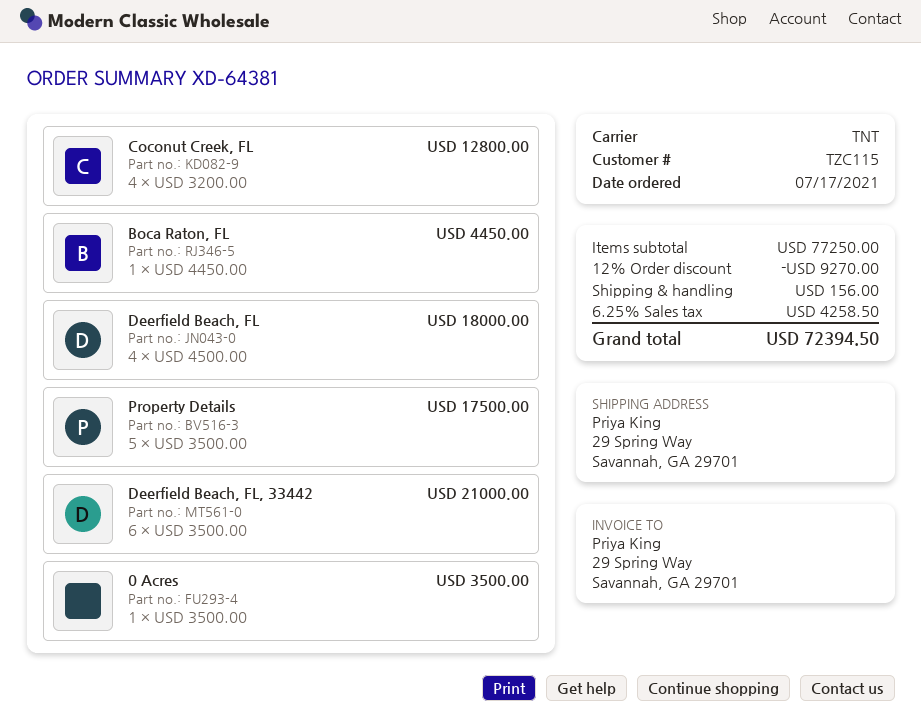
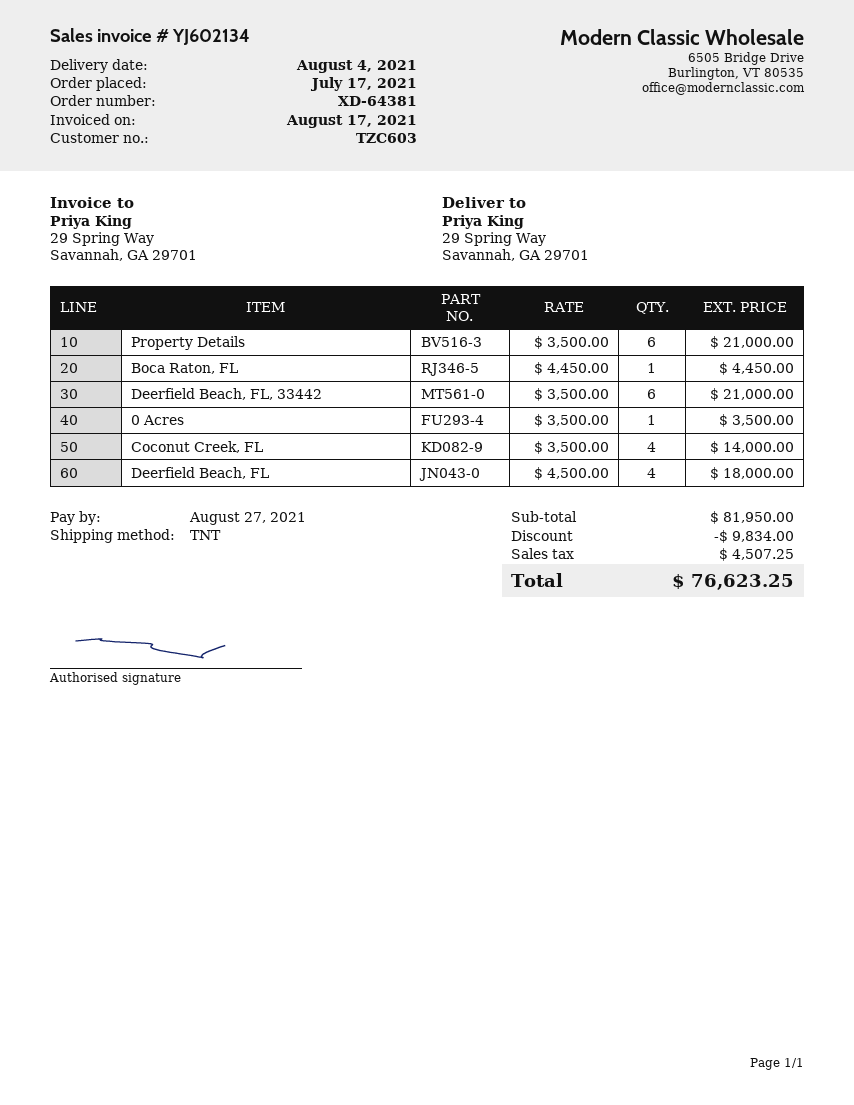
customer number: TZC115 -> TZC603
Coconut Creek, FL: 4 x 3200.00 = 12800.00 -> 4 x 3500.00 = 14000.00
Property Details: 5 x 3500.00 = 17500.00 -> 6 x 3500.00 = 21000.00
subtotal: 77250.00 -> 81950.00
discount: 9270.00 -> 9834.00
shipping: 156.00 -> none
tax: 4258.50 -> 4507.25
total: 72394.50 -> 76623.25

